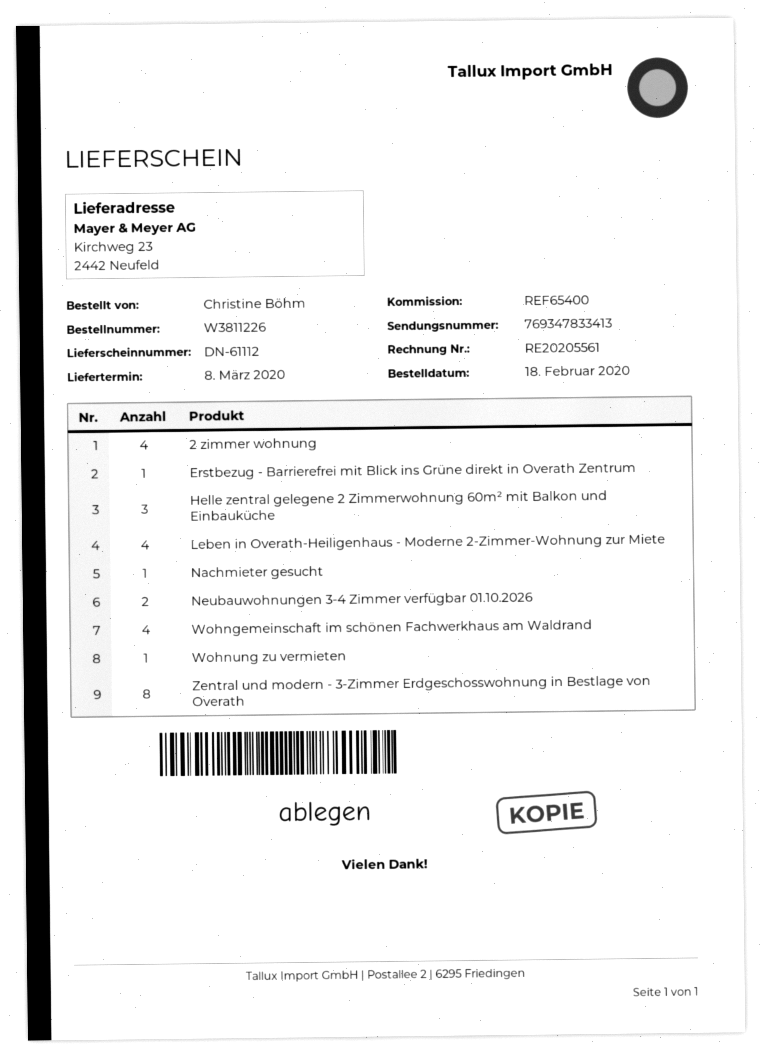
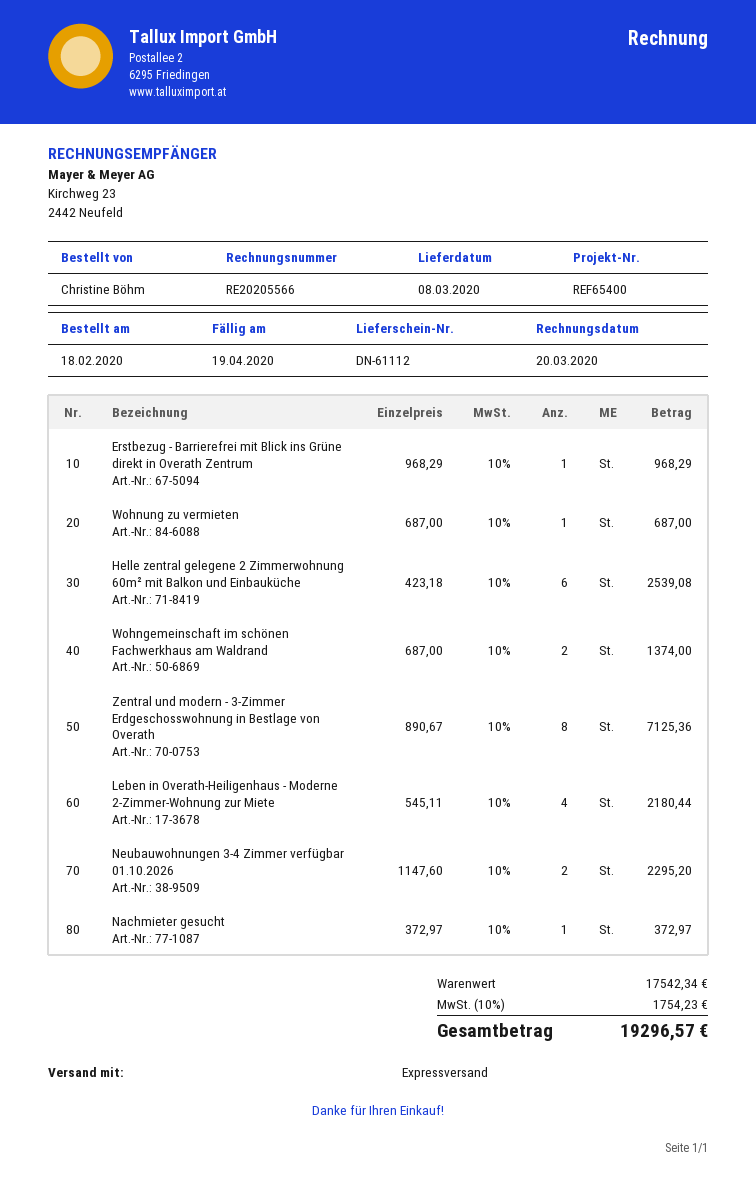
invoice number: RE20205561 -> RE20205566
2 zimmer wohnung: 4 -> none
Helle zentral gelegene 2 Zimmerwohnung 60m² mit Balkon und Einbauküche: 3 -> 6
Wohngemeinschaft im schönen Fachwerkhaus am Waldrand: 4 -> 2

